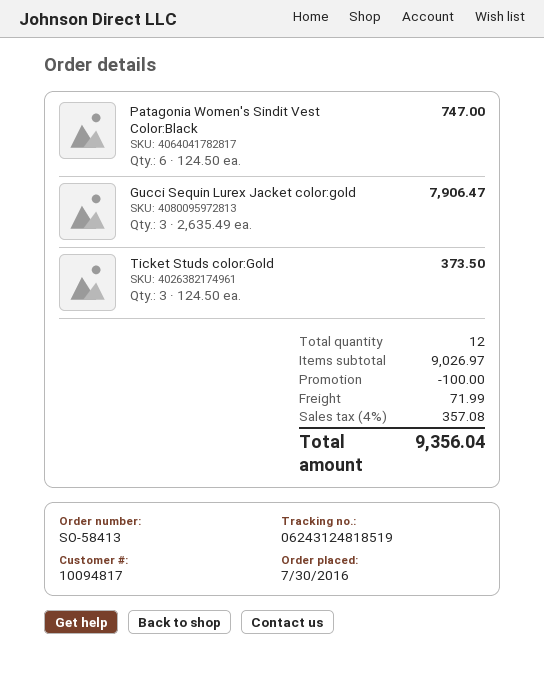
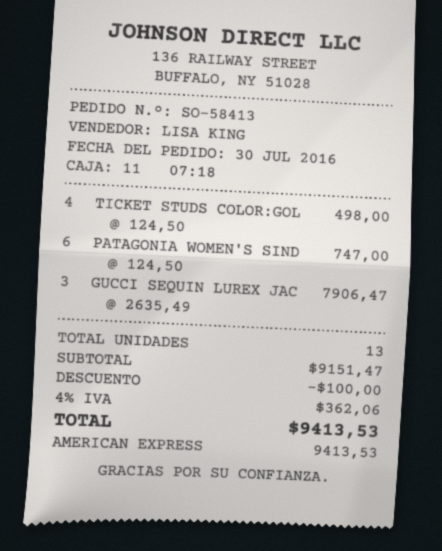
Ticket Studs color:Gold: 3 x 124.50 = 373.50 -> 4 x 124.50 = 498.00
total quantity: 12 -> 13
subtotal: 9026.97 -> 9151.47
shipping: 71.99 -> none
tax: 4% = 357.08 -> 4% = 362.06
total: 9356.04 -> 9413.53

